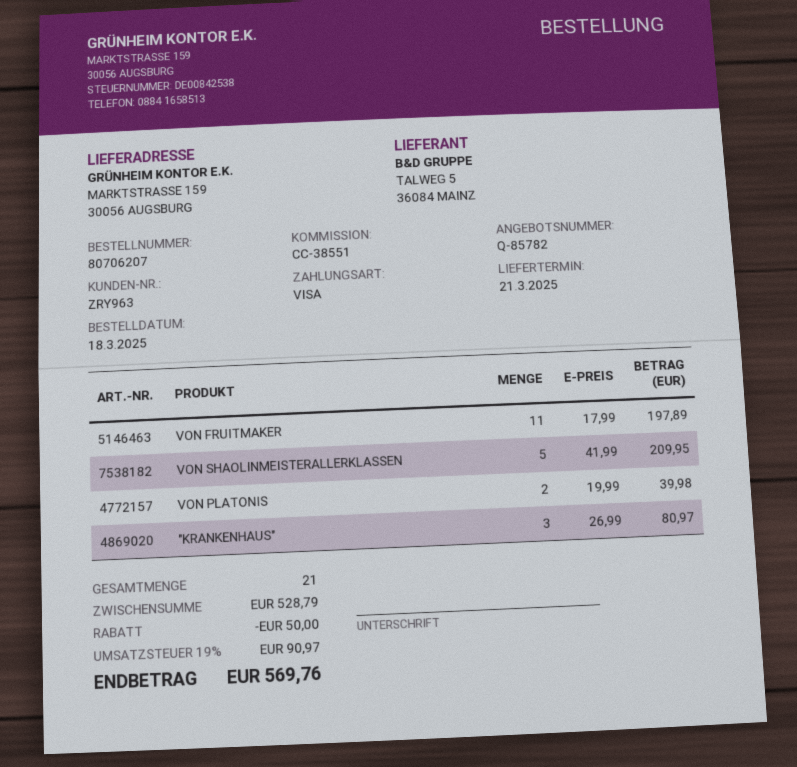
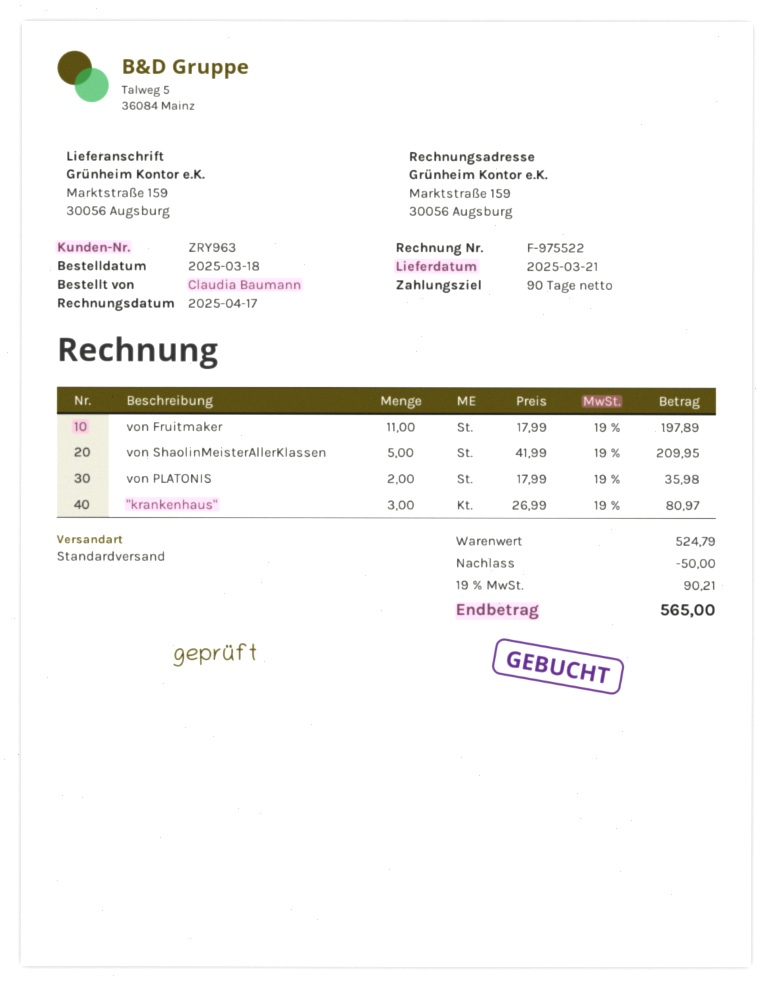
VON PLATONIS: 2 x 19.99 = 39.98 -> 2 x 17.99 = 35.98
subtotal: 528.79 -> 524.79
tax: 19% = 90.97 -> 19% = 90.21
total: 569.76 -> 565.00

